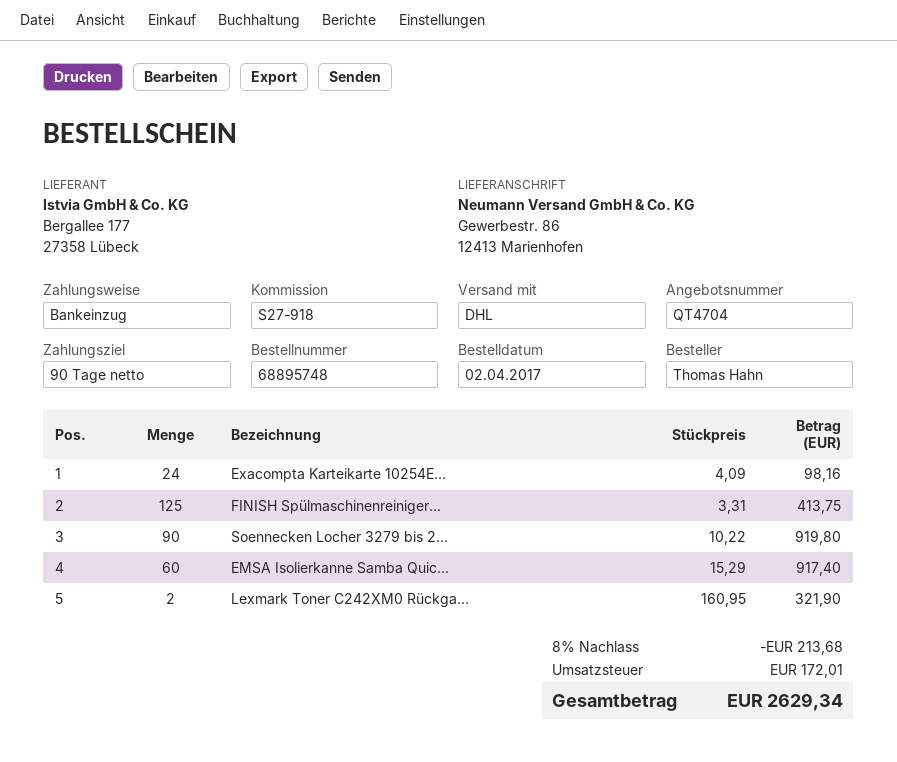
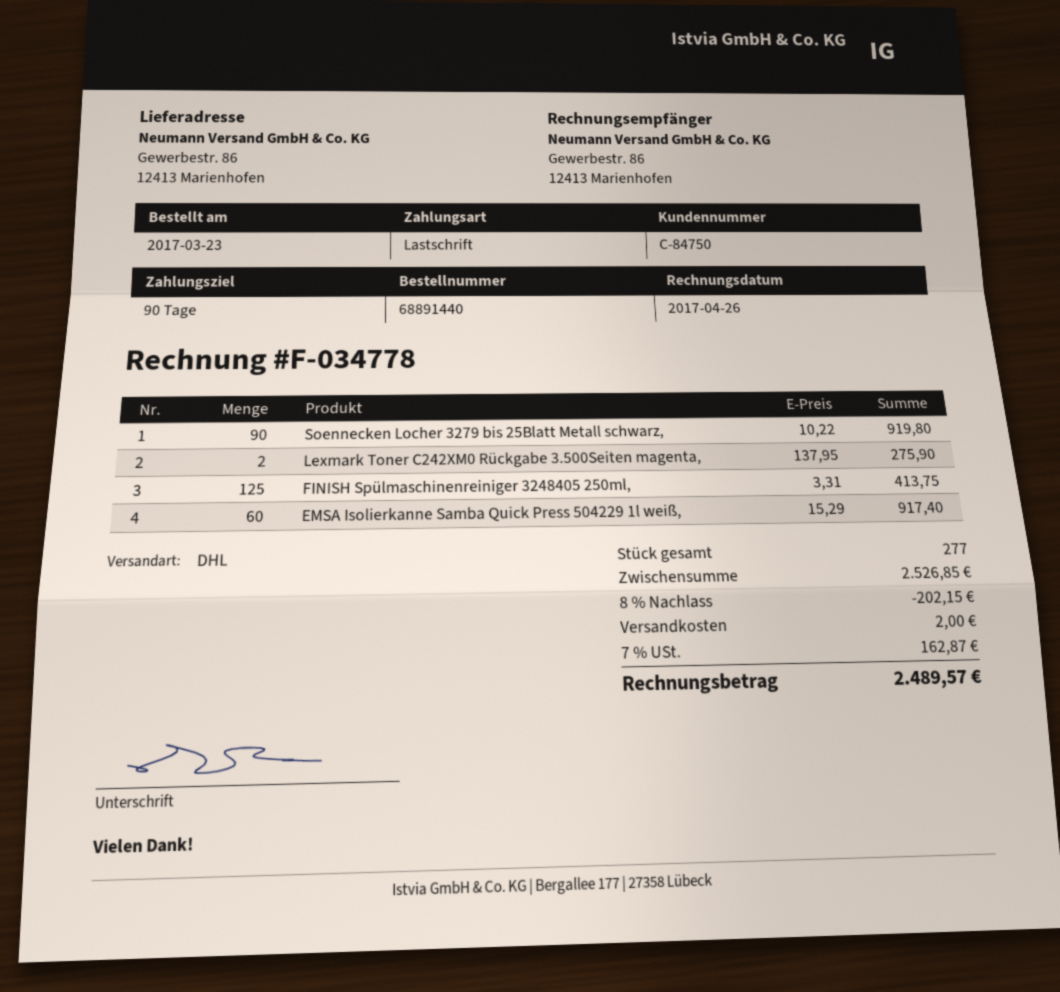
order number: 68895748 -> 68891440
order date: 2017-04-02 -> 2017-03-23
Exacompta Karteikarte 10254E...: 24 x 4.09 = 98.16 -> none
Lexmark Toner C242XM0 Rückga...: 2 x 160.95 = 321.90 -> 2 x 137.95 = 275.90
discount: 8% = 213.68 -> 8% = 202.15
shipping: none -> 2.00
tax: 172.01 -> 162.87
total: 2629.34 -> 2489.57

